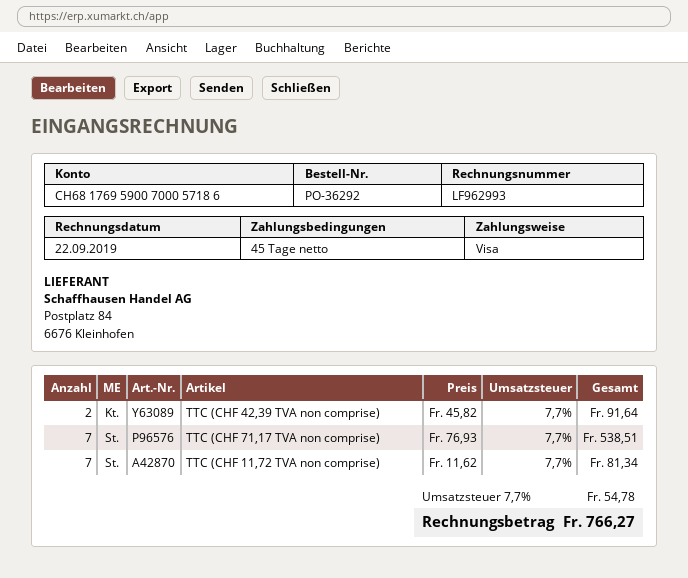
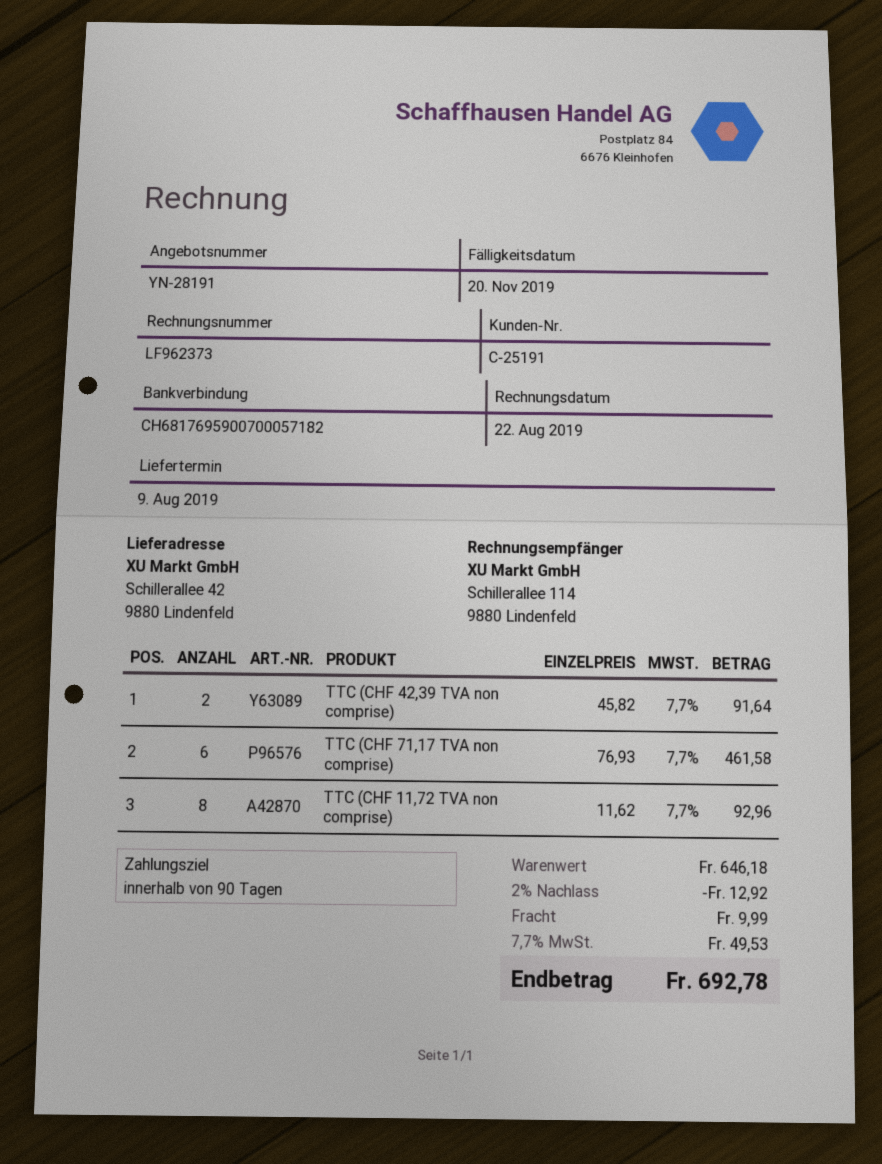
invoice number: LF962993 -> LF962373
invoice date: 2019-09-22 -> 2019-08-22
payment terms: 45 days -> 90 days
bank account: CH6817695900700057186 -> CH6817695900700057182
TTC (CHF 71,17 TVA non comprise): 7 x 76.93 = 538.51 -> 6 x 76.93 = 461.58
TTC (CHF 11,72 TVA non comprise): 7 x 11.62 = 81.34 -> 8 x 11.62 = 92.96
discount: none -> 2% = 12.92
shipping: none -> 9.99
tax: 7.7% = 54.78 -> 7.7% = 49.53
total: 766.27 -> 692.78

